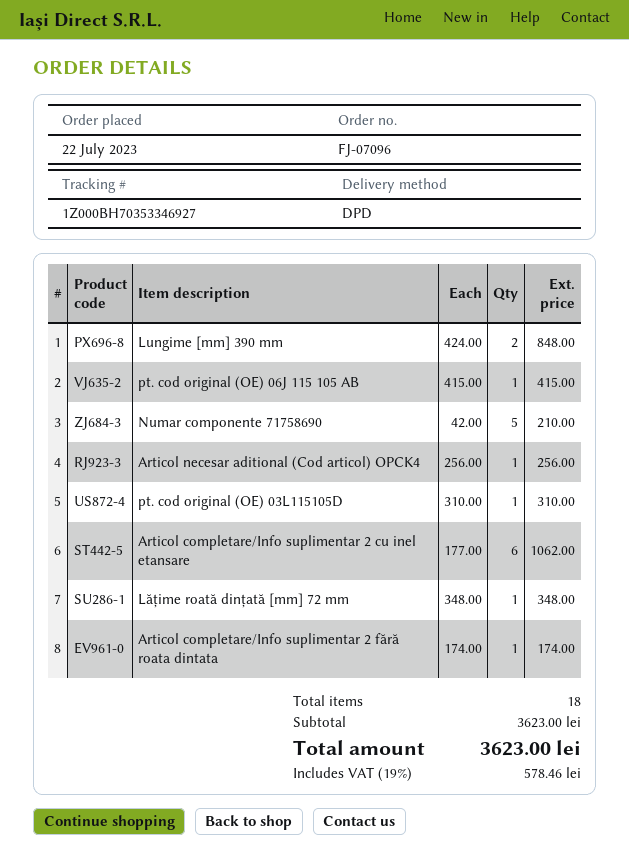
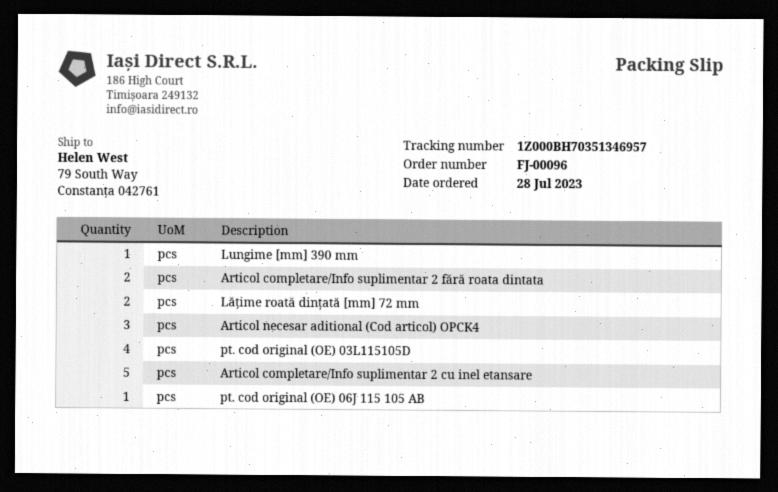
order number: FJ-07096 -> FJ-00096
order date: 2023-07-22 -> 2023-07-28
tracking number: 1Z000BH70353346927 -> 1Z000BH70351346957
Lungime [mm] 390 mm: 2 -> 1
Numar componente 71758690: 5 -> none
Articol necesar aditional (Cod articol) OPCK4: 1 -> 3
pt. cod original (OE) 03L115105D: 1 -> 4
Articol completare/Info suplimentar 2 cu inel etansare: 6 -> 5
Lățime roată dințată [mm] 72 mm: 1 -> 2
Articol completare/Info suplimentar 2 fără roata dintata: 1 -> 2

